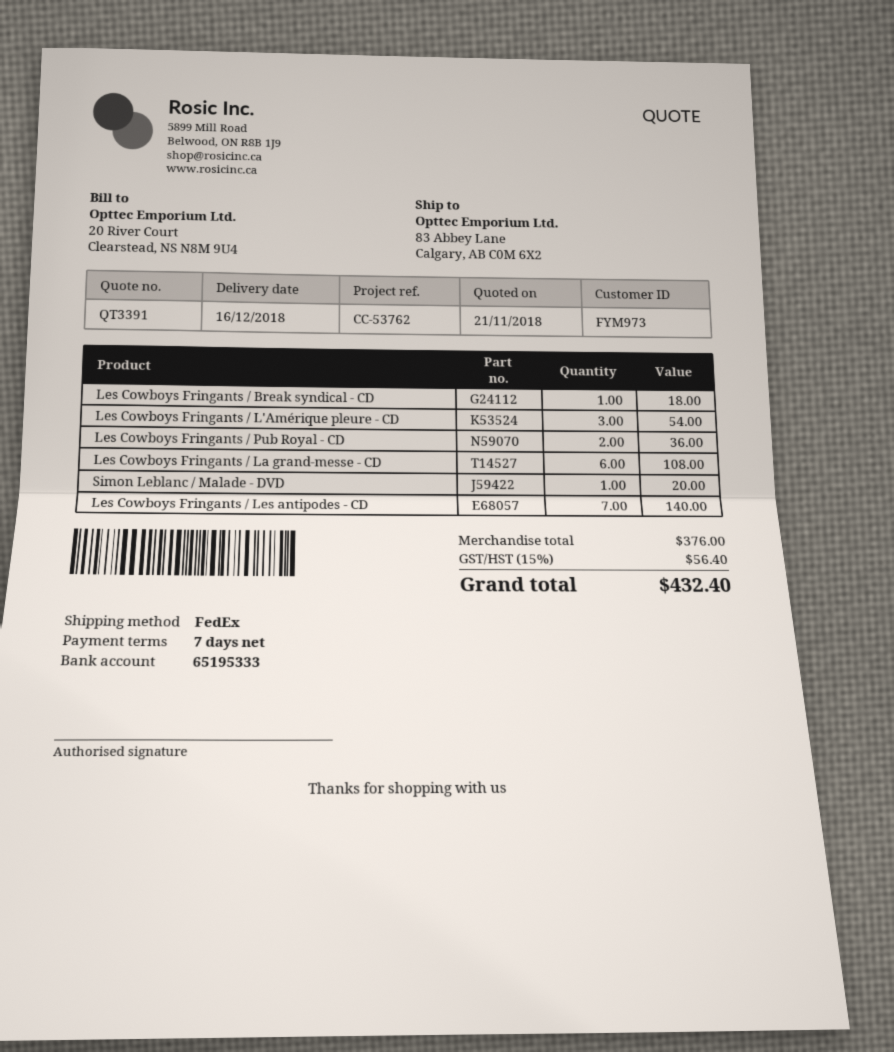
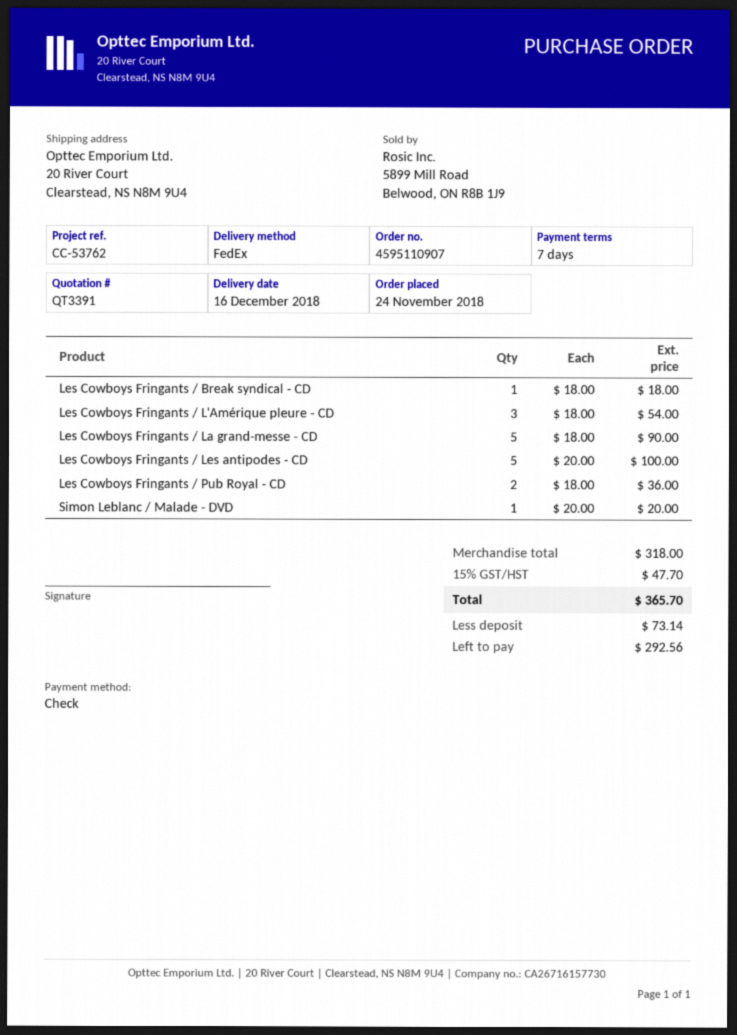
ship to: 83 Abbey Lane, Calgary, AB C0M 6X2 -> 20 River Court, Clearstead, NS N8M 9U4
Les Cowboys Fringants / La grand-messe - CD: 6 for 108.00 -> 5 for 90.00
Les Cowboys Fringants / Les antipodes - CD: 7 for 140.00 -> 5 for 100.00
subtotal: 376.00 -> 318.00
tax: 15% = 56.40 -> 15% = 47.70
total: 432.40 -> 365.70

